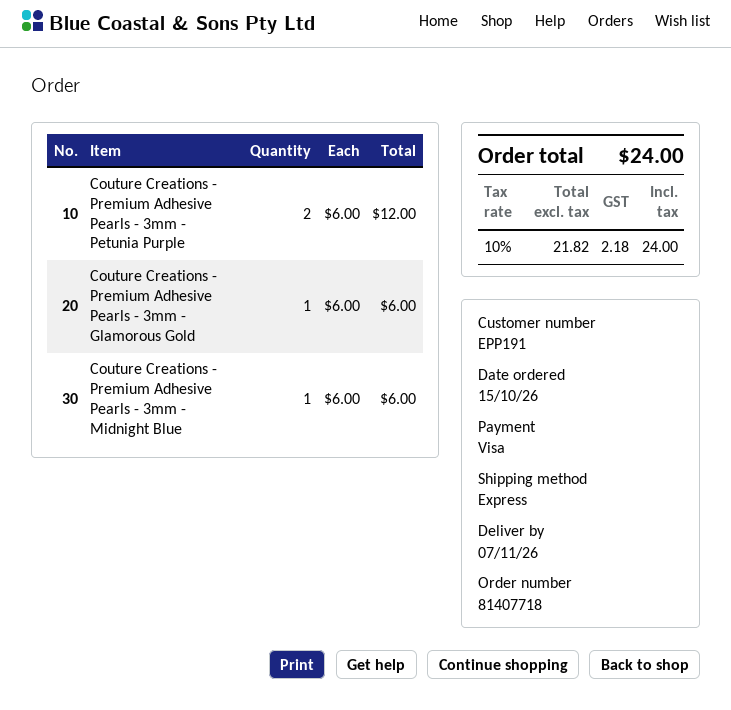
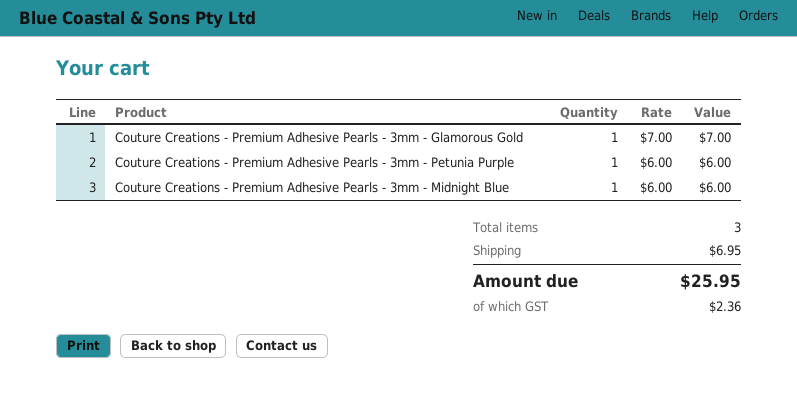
Couture Creations - Premium Adhesive Pearls - 3mm - Petunia Purple: 2 x 6.00 = 12.00 -> 1 x 6.00 = 6.00
Couture Creations - Premium Adhesive Pearls - 3mm - Glamorous Gold: 1 x 6.00 = 6.00 -> 1 x 7.00 = 7.00
shipping: none -> 6.95
tax: 2.18 -> 2.36
total: 24.00 -> 25.95

